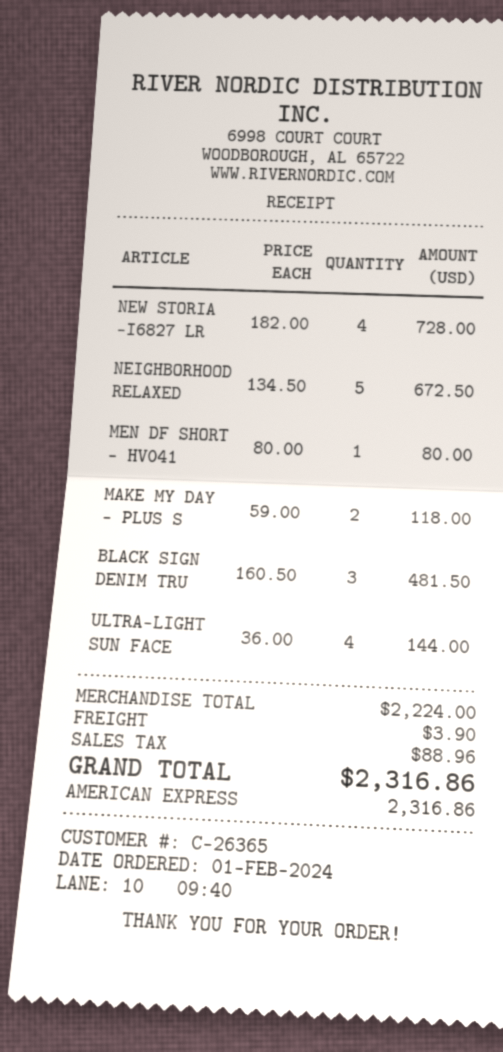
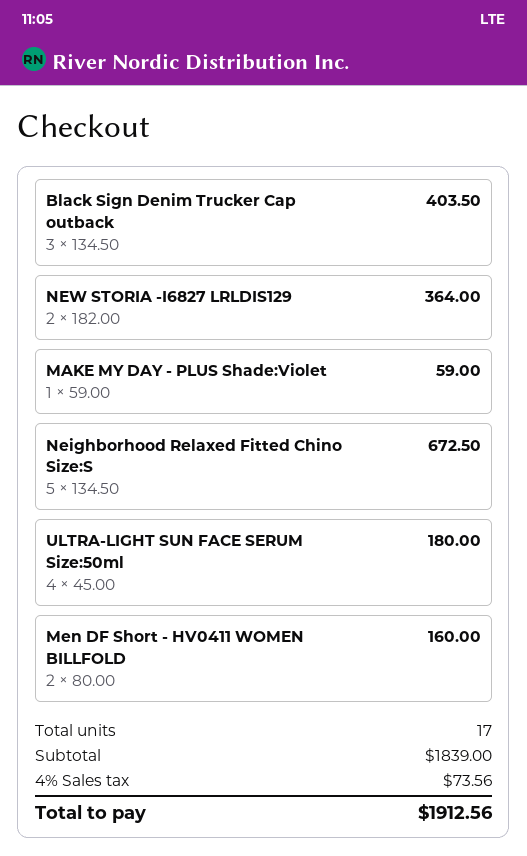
NEW STORIA -I6827 LR: 4 x 182.00 = 728.00 -> 2 x 182.00 = 364.00
MEN DF SHORT - HV041: 1 x 80.00 = 80.00 -> 2 x 80.00 = 160.00
MAKE MY DAY - PLUS S: 2 x 59.00 = 118.00 -> 1 x 59.00 = 59.00
BLACK SIGN DENIM TRU: 3 x 160.50 = 481.50 -> 3 x 134.50 = 403.50
ULTRA-LIGHT SUN FACE: 4 x 36.00 = 144.00 -> 4 x 45.00 = 180.00
subtotal: 2224.00 -> 1839.00
shipping: 3.90 -> none
tax: 88.96 -> 73.56
total: 2316.86 -> 1912.56

